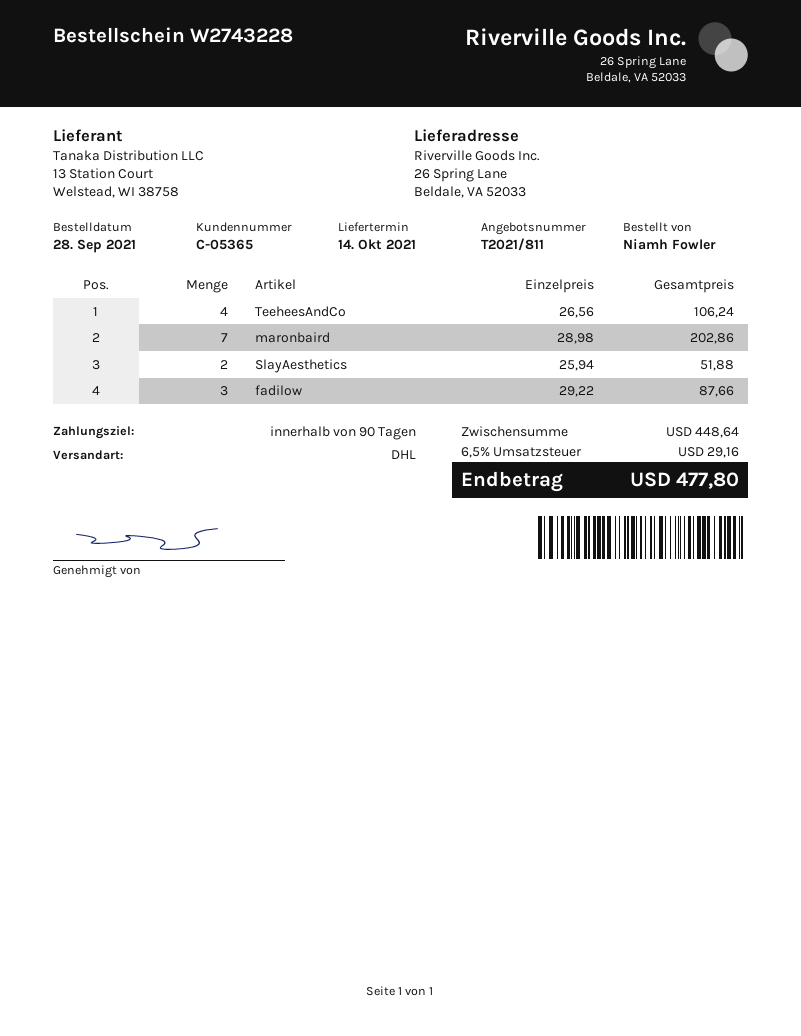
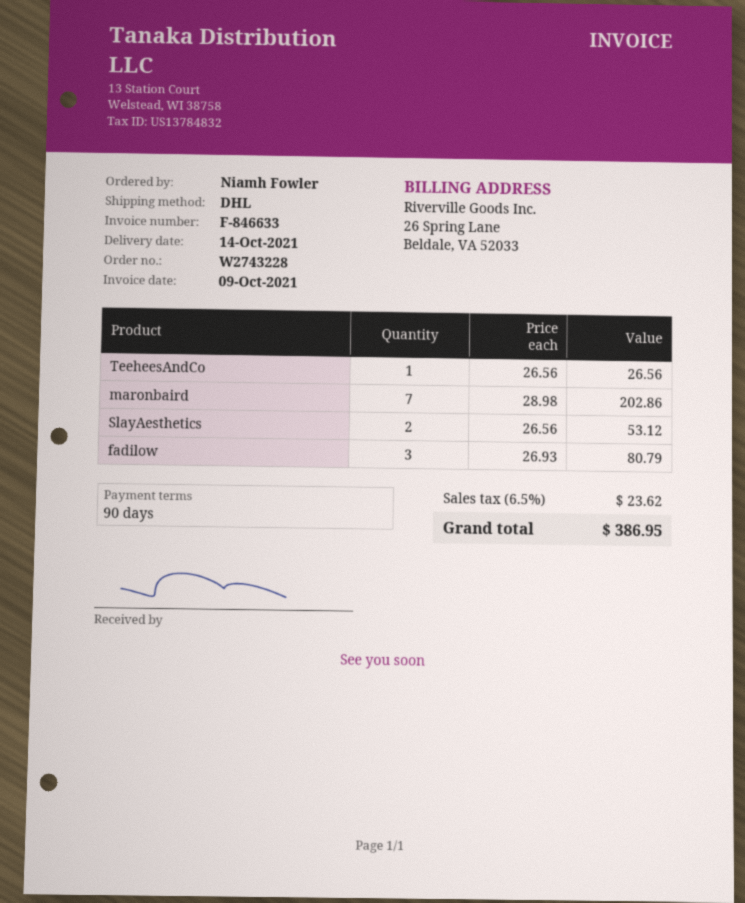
TeeheesAndCo: 4 x 26.56 = 106.24 -> 1 x 26.56 = 26.56
SlayAesthetics: 2 x 25.94 = 51.88 -> 2 x 26.56 = 53.12
fadilow: 3 x 29.22 = 87.66 -> 3 x 26.93 = 80.79
tax: 6.5% = 29.16 -> 6.5% = 23.62
total: 477.80 -> 386.95

